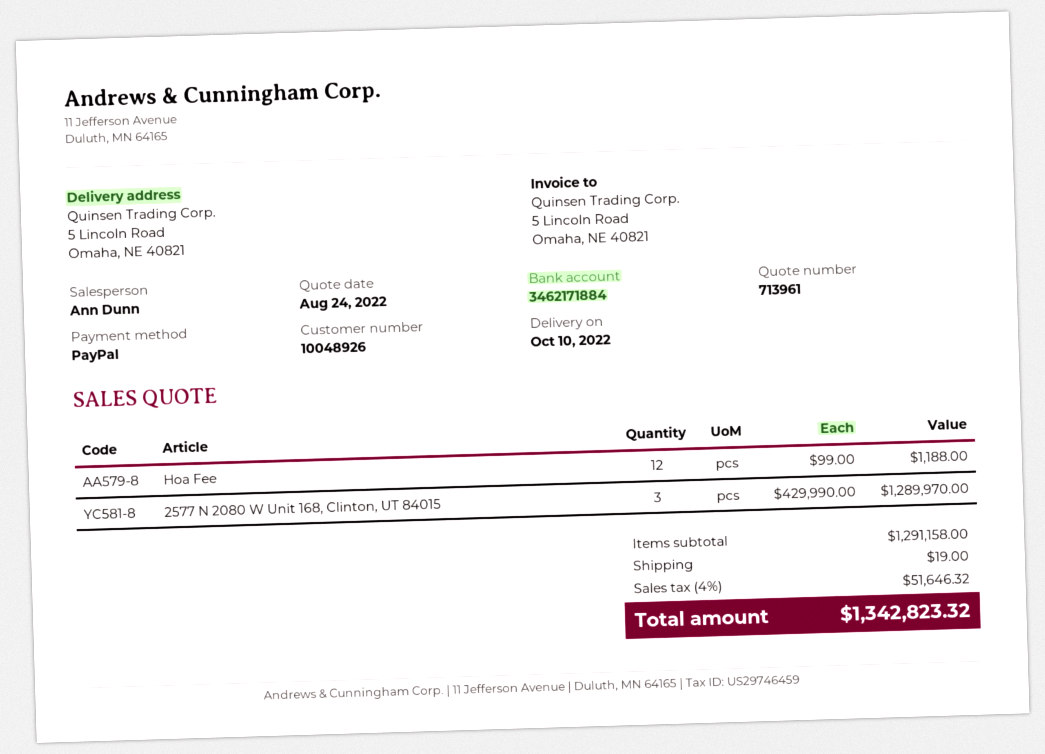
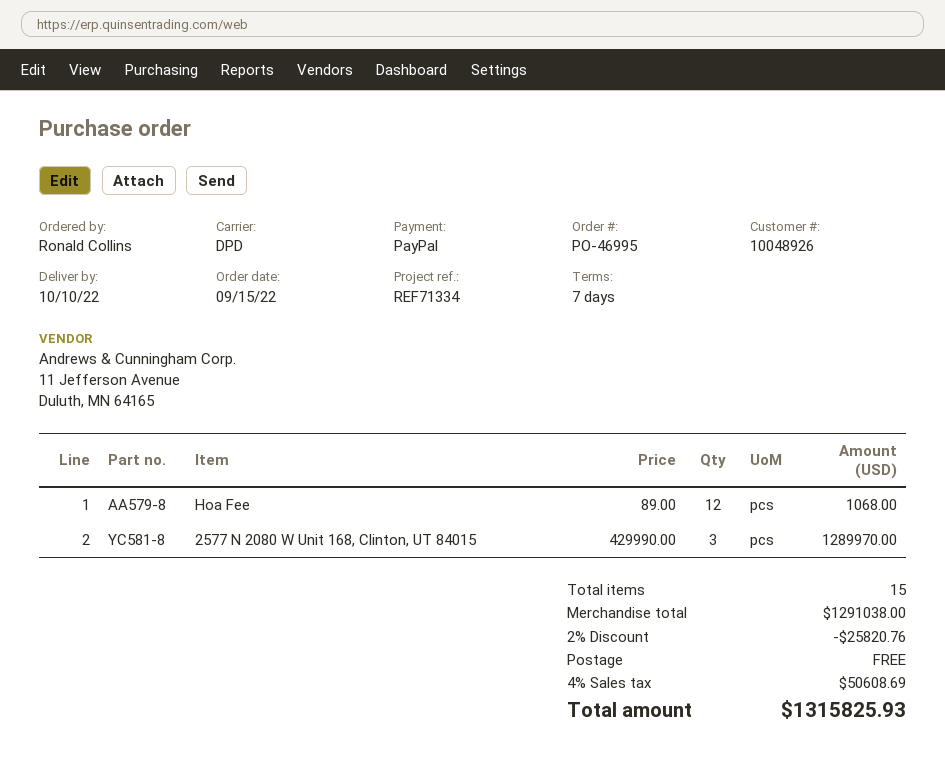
Hoa Fee: 12 x 99.00 = 1188.00 -> 12 x 89.00 = 1068.00
subtotal: 1291158.00 -> 1291038.00
discount: none -> 2% = 25820.76
shipping: 19.00 -> 0.00
tax: 4% = 51646.32 -> 4% = 50608.69
total: 1342823.32 -> 1315825.93

